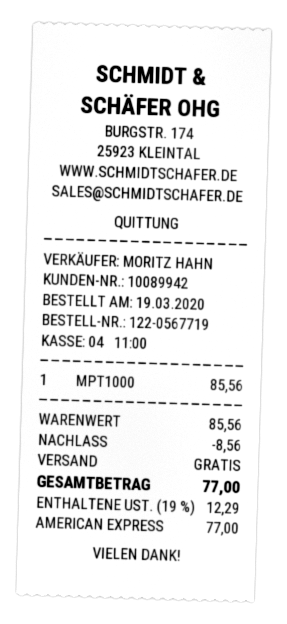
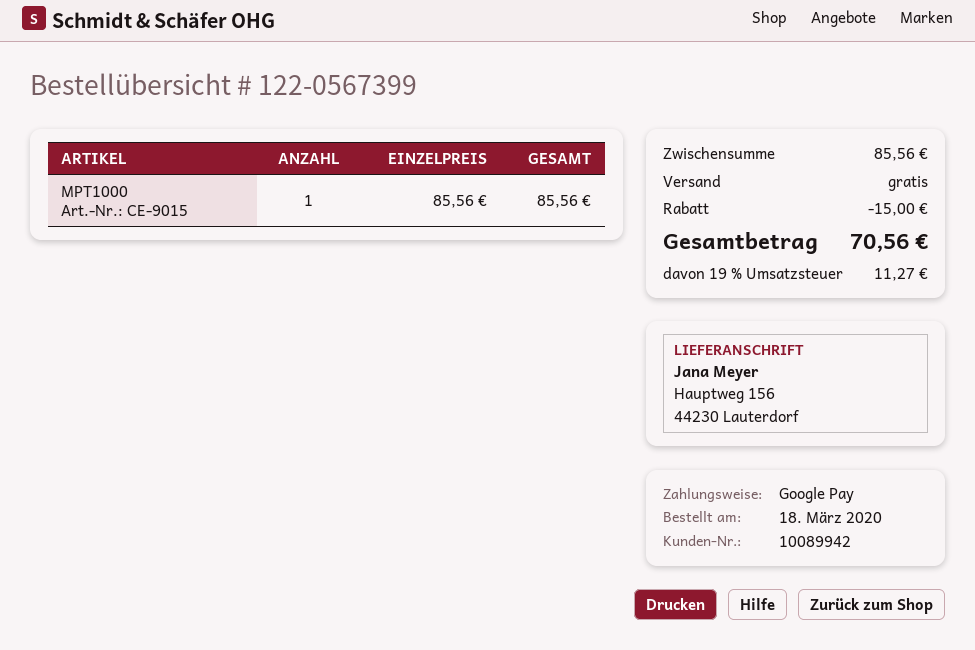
order number: 122-0567719 -> 122-0567399
order date: 2020-03-19 -> 2020-03-18
payment method: American Express -> Google Pay
discount: 8.56 -> 15.00
tax: 19% = 12.29 -> 19% = 11.27
total: 77.00 -> 70.56

